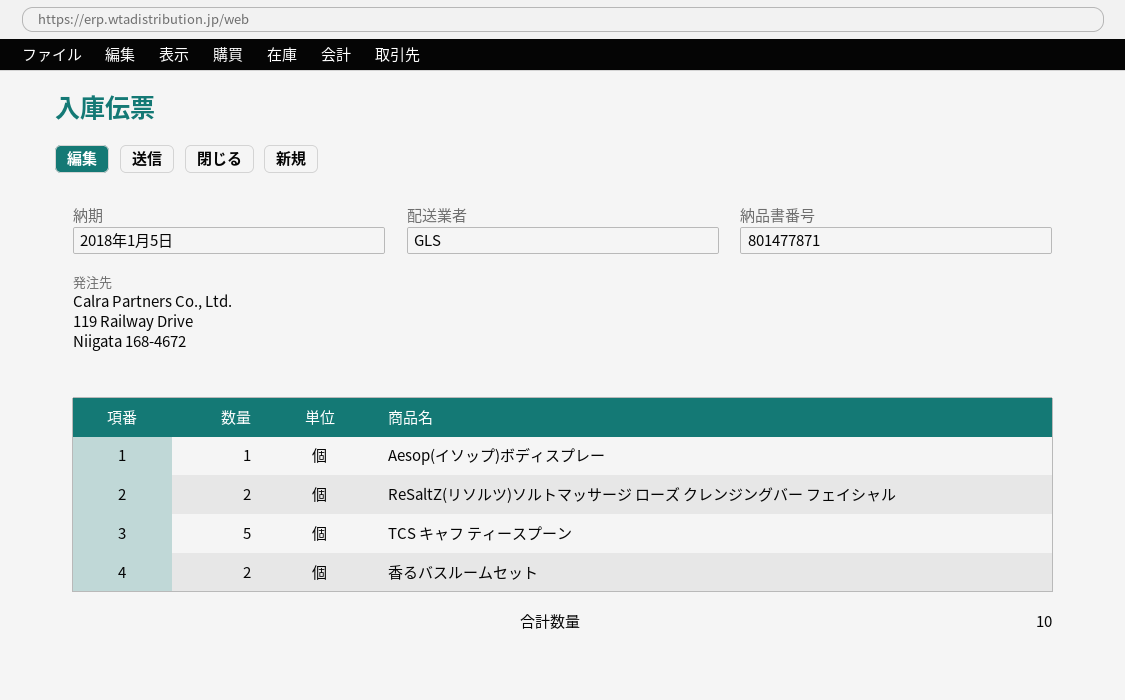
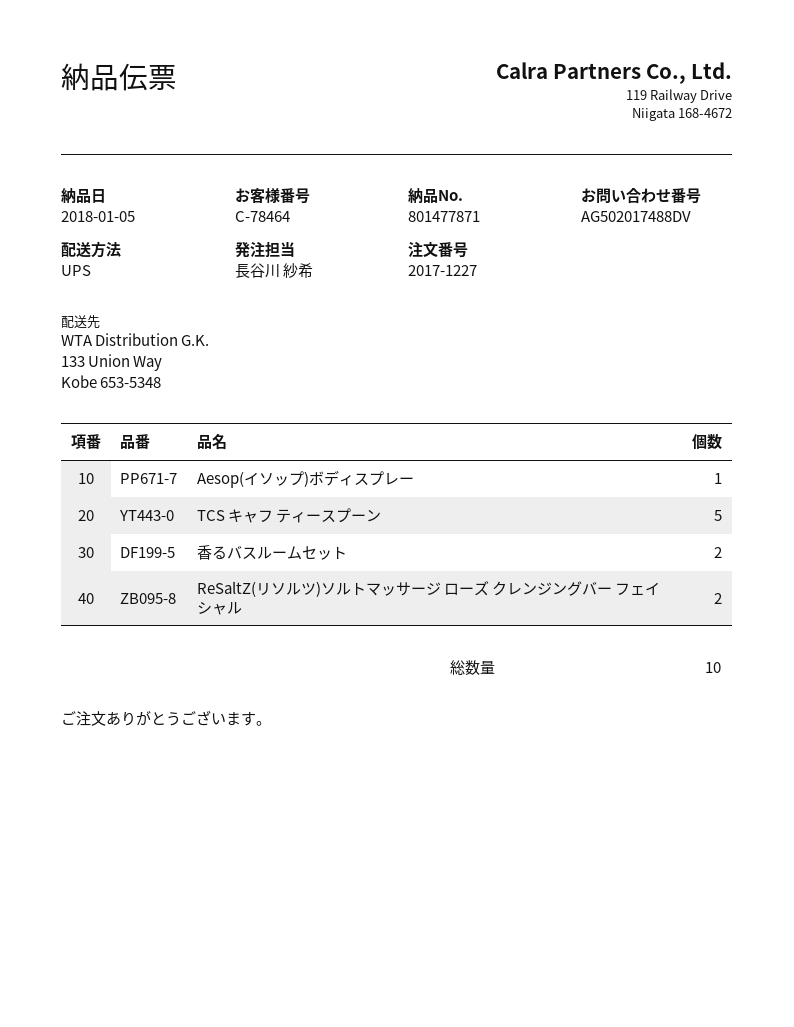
shipping method: GLS -> UPS

